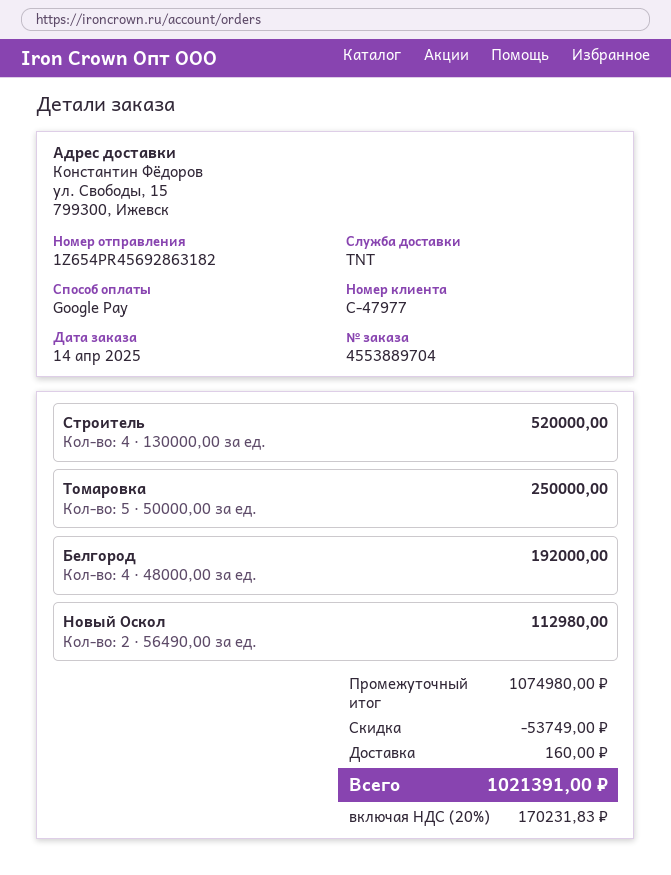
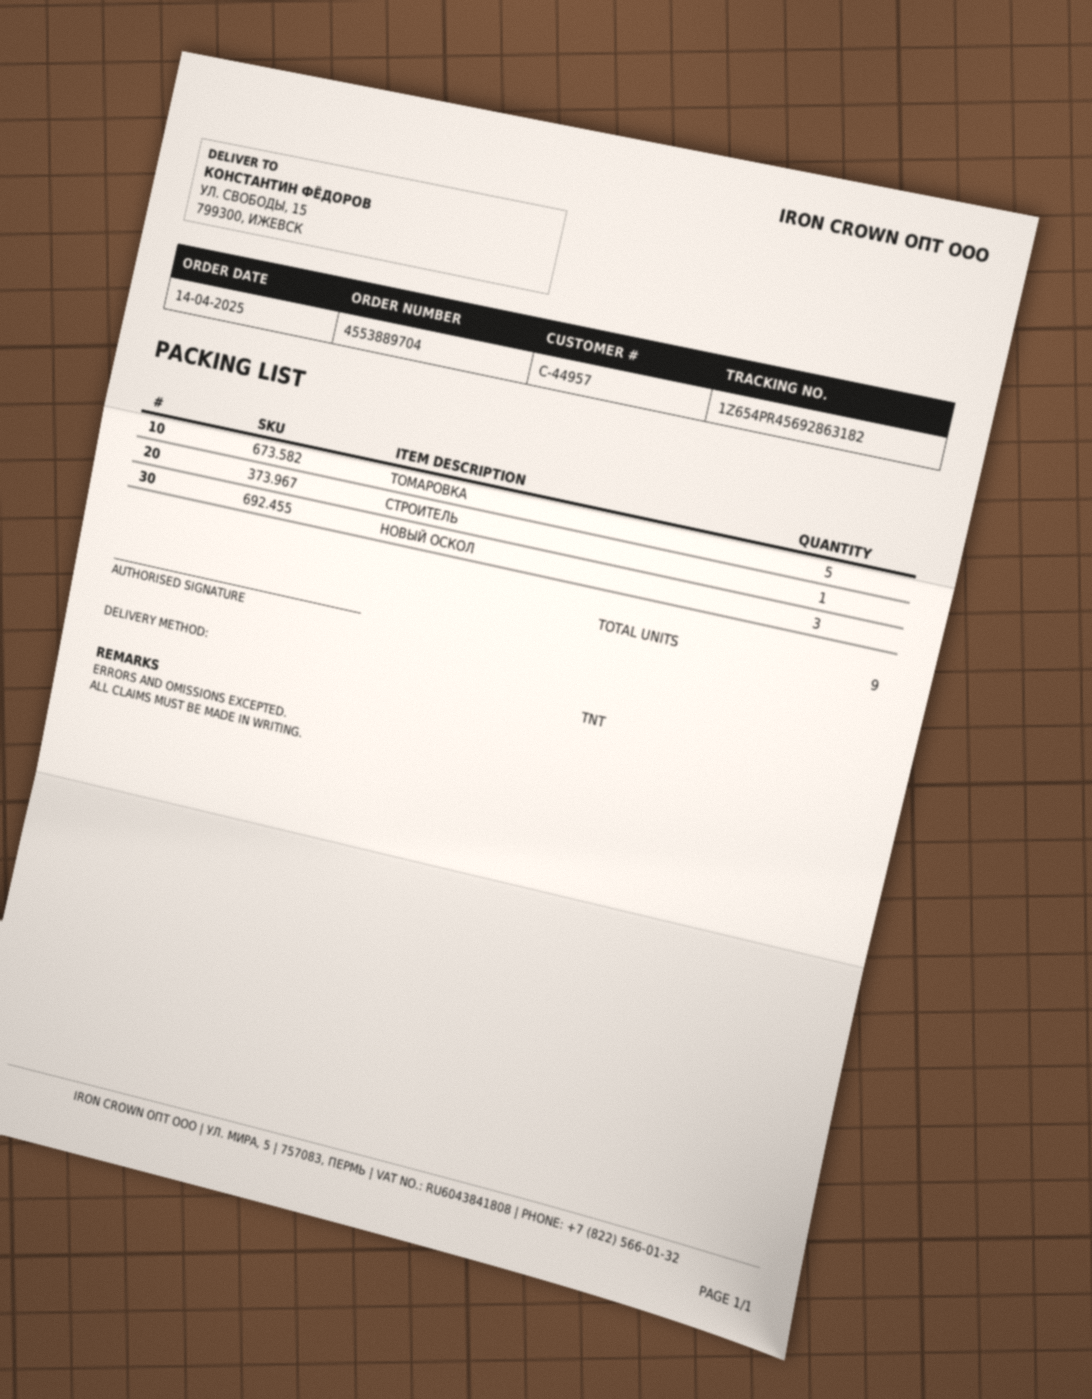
customer number: C-47977 -> C-44957
Строитель: 4 -> 1
Белгород: 4 -> none
Новый Оскол: 2 -> 3

